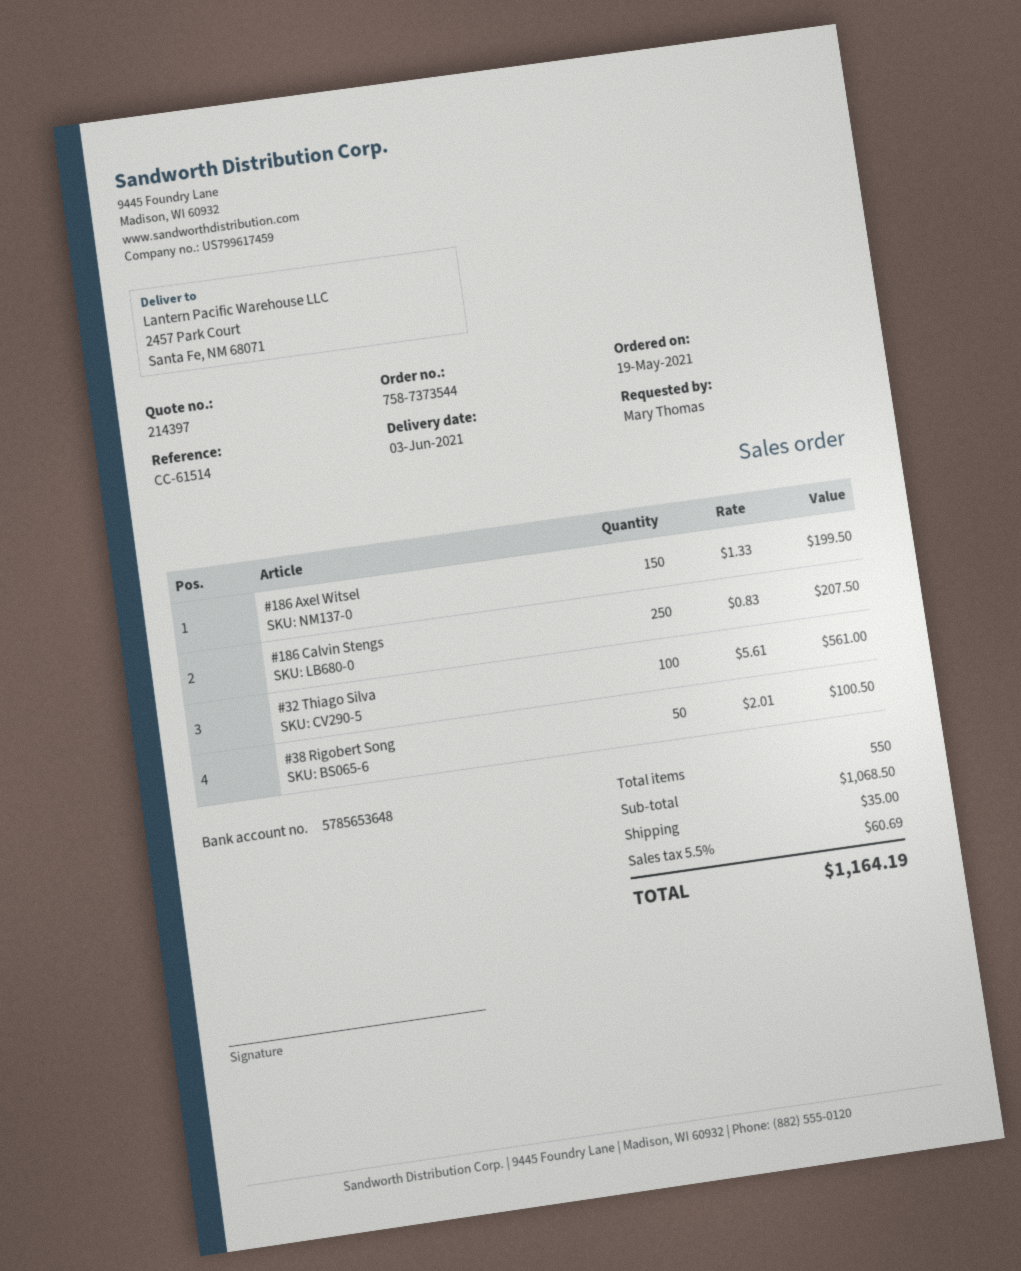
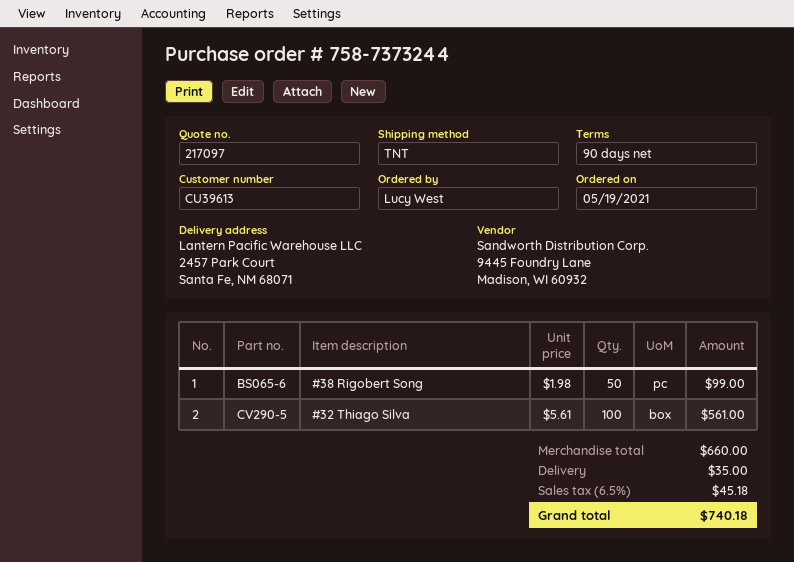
quote number: 214397 -> 217097
order number: 758-7373544 -> 758-7373244
ordered by: Mary Thomas -> Lucy West
#186 Axel Witsel: 150 x 1.33 = 199.50 -> none
#186 Calvin Stengs: 250 x 0.83 = 207.50 -> none
#38 Rigobert Song: 50 x 2.01 = 100.50 -> 50 x 1.98 = 99.00
subtotal: 1068.50 -> 660.00
tax: 5.5% = 60.69 -> 6.5% = 45.18
total: 1164.19 -> 740.18

